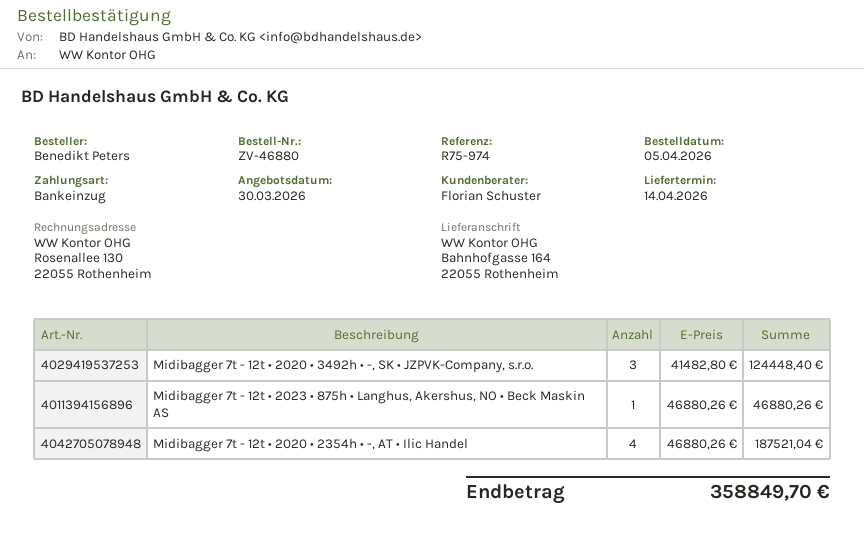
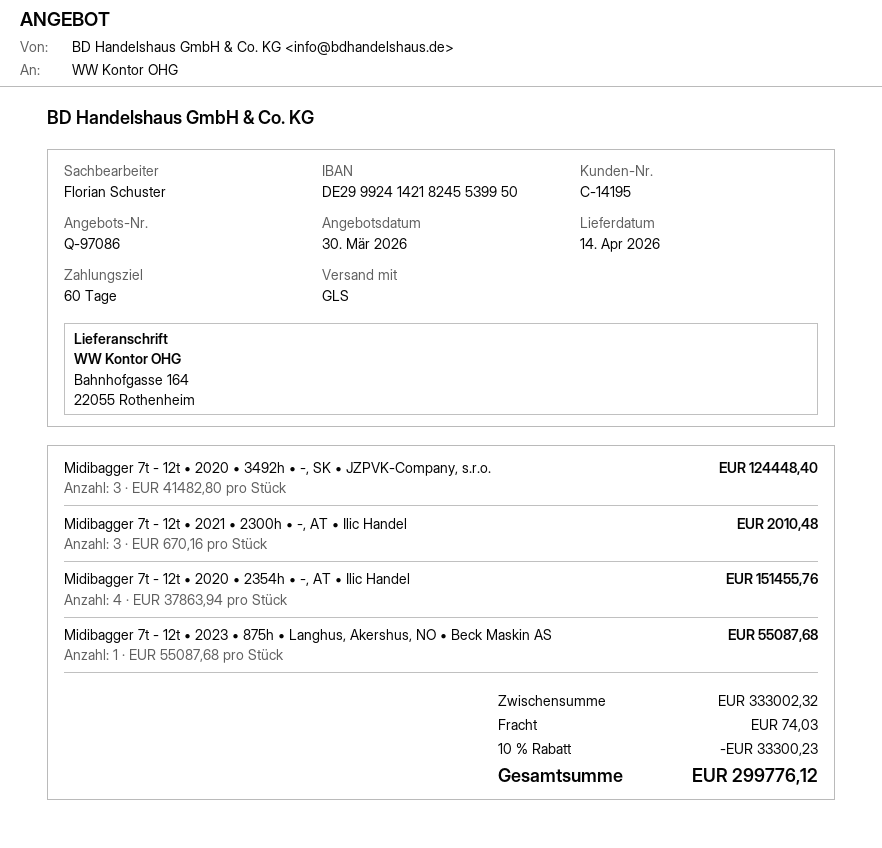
Midibagger 7t - 12t • 2023 • 875h • Langhus, Akershus, NO • Beck Maskin AS: 1 x 46880.26 = 46880.26 -> 1 x 55087.68 = 55087.68
Midibagger 7t - 12t • 2020 • 2354h • -, AT • Ilic Handel: 4 x 46880.26 = 187521.04 -> 4 x 37863.94 = 151455.76
Midibagger 7t - 12t • 2021 • 2300h • -, AT • Ilic Handel: none -> 3 x 670.16 = 2010.48
discount: none -> 10% = 33300.23
shipping: none -> 74.03
total: 358849.70 -> 299776.12

